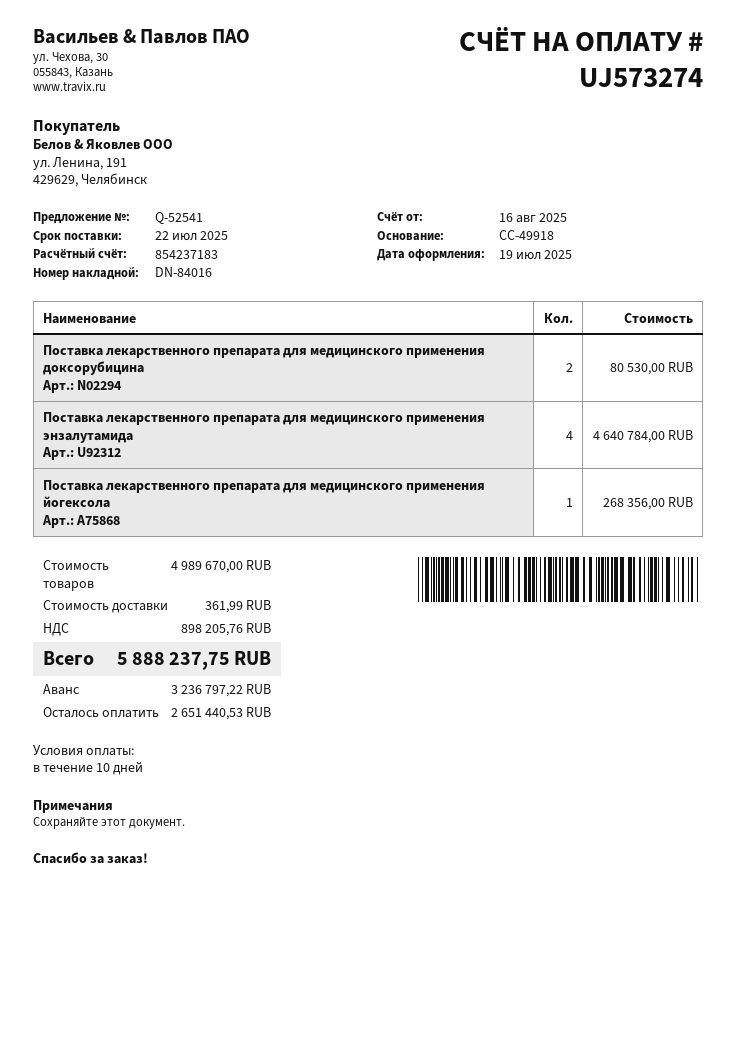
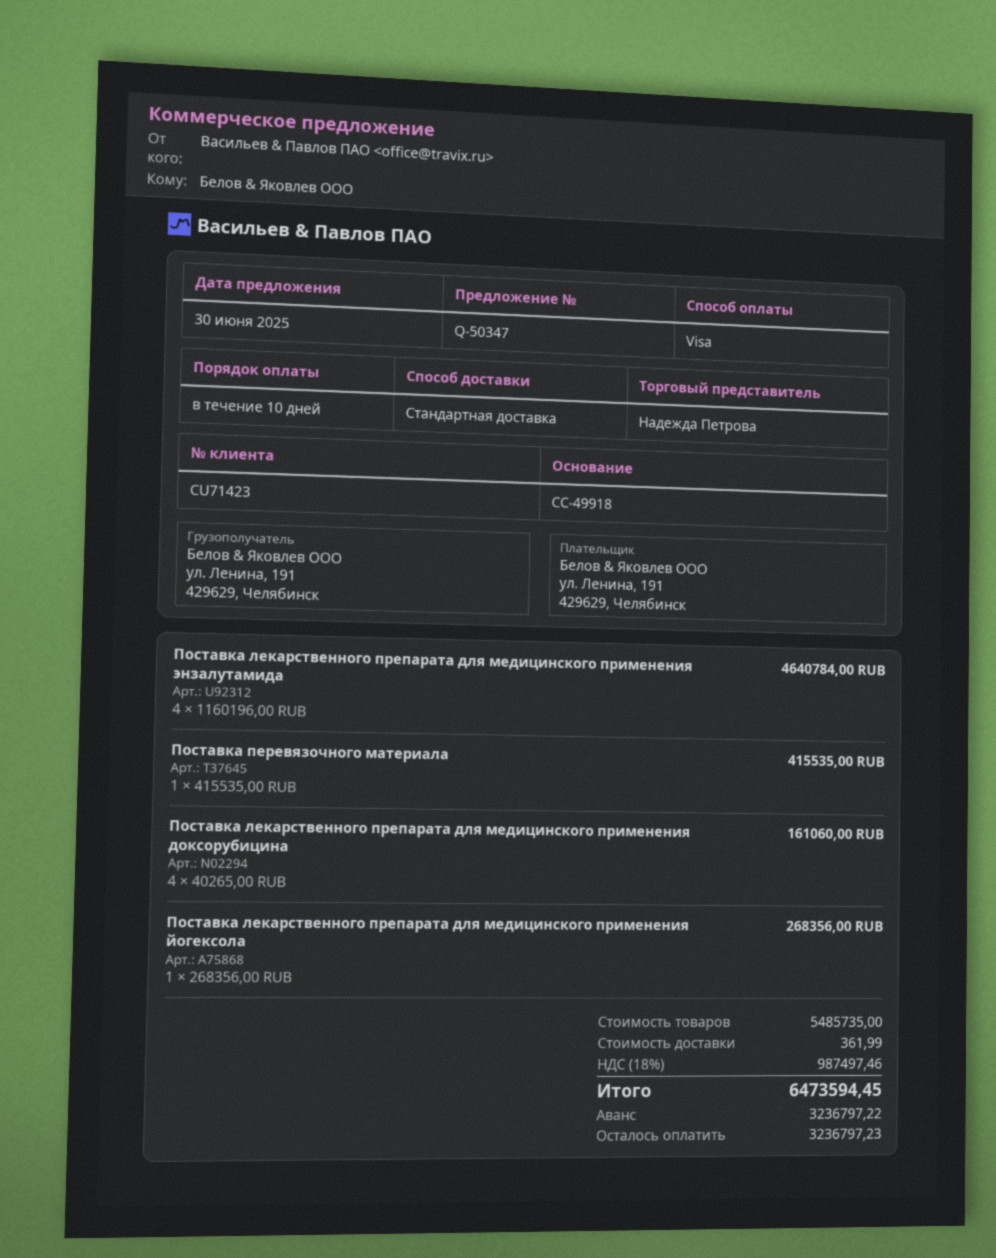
quote number: Q-52541 -> Q-50347
Поставка лекарственного препарата для медицинского применения доксорубицина: 2 for 80530.00 -> 4 for 161060.00
Поставка перевязочного материала: none -> 1 for 415535.00
subtotal: 4989670.00 -> 5485735.00
tax: 898205.76 -> 987497.46
total: 5888237.75 -> 6473594.45
balance: 2651440.53 -> 3236797.23

